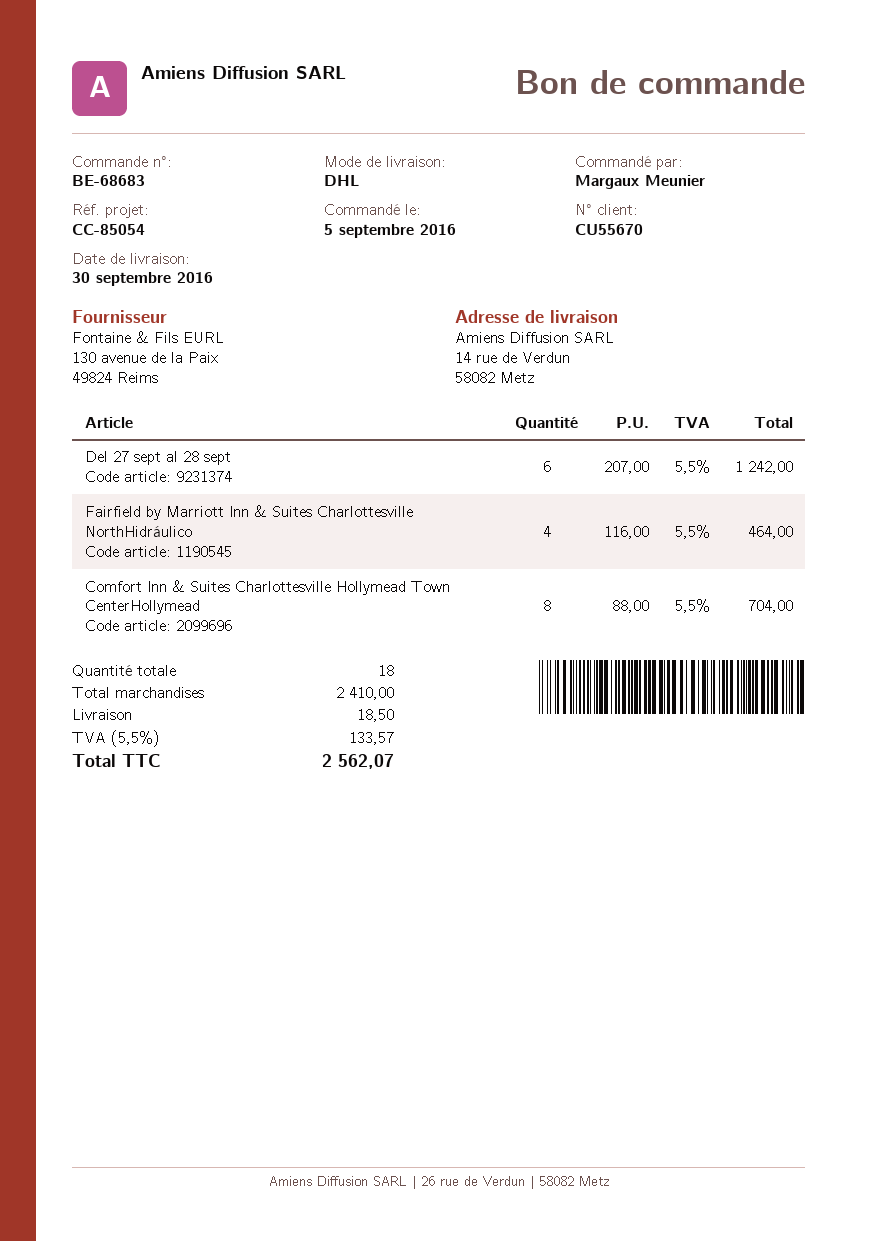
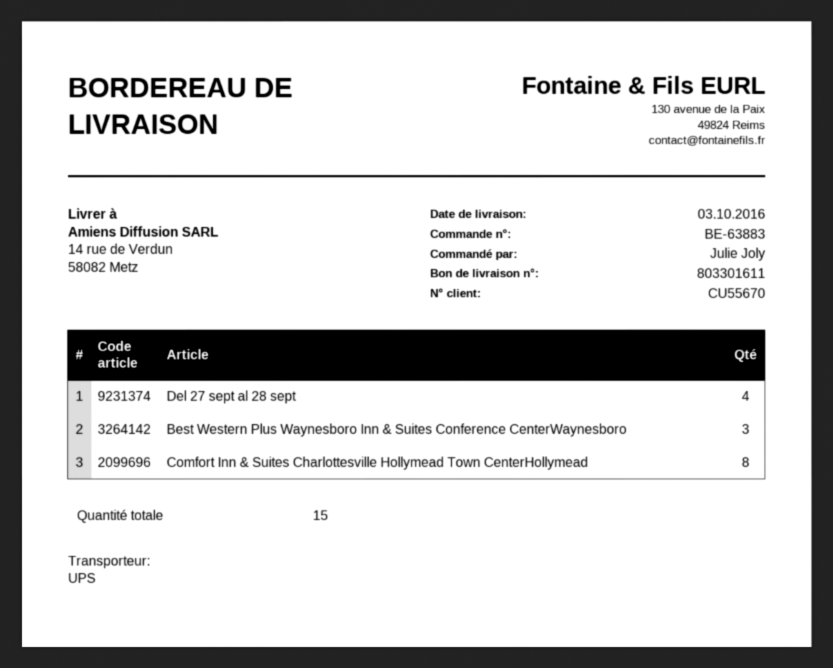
order number: BE-68683 -> BE-63883
delivery date: 2016-09-30 -> 2016-10-03
ordered by: Margaux Meunier -> Julie Joly
shipping method: DHL -> UPS
Del 27 sept al 28 sept: 6 -> 4
Fairfield by Marriott Inn & Suites Charlottesville NorthHidráulico: 4 -> none
Best Western Plus Waynesboro Inn & Suites Conference CenterWaynesboro: none -> 3
total quantity: 18 -> 15

